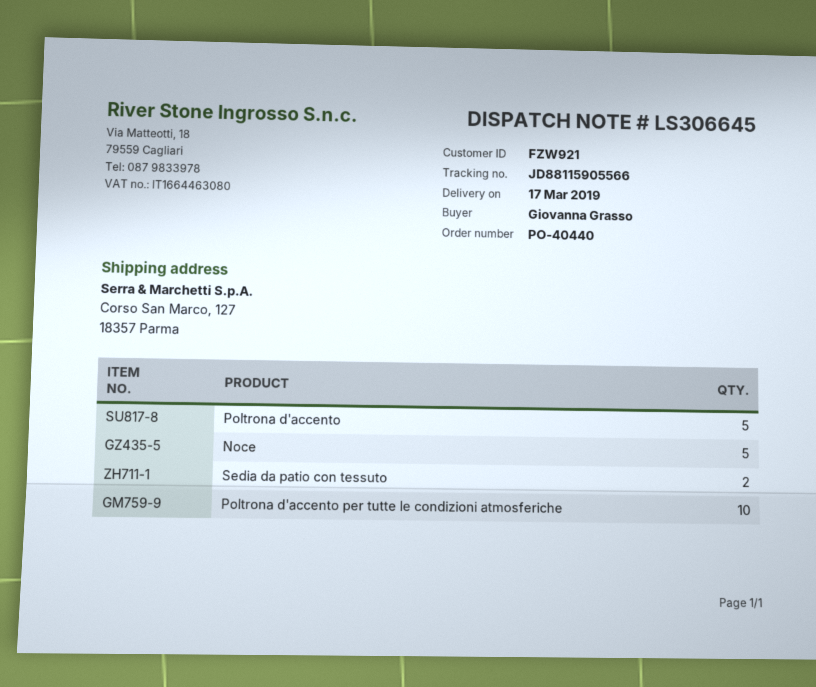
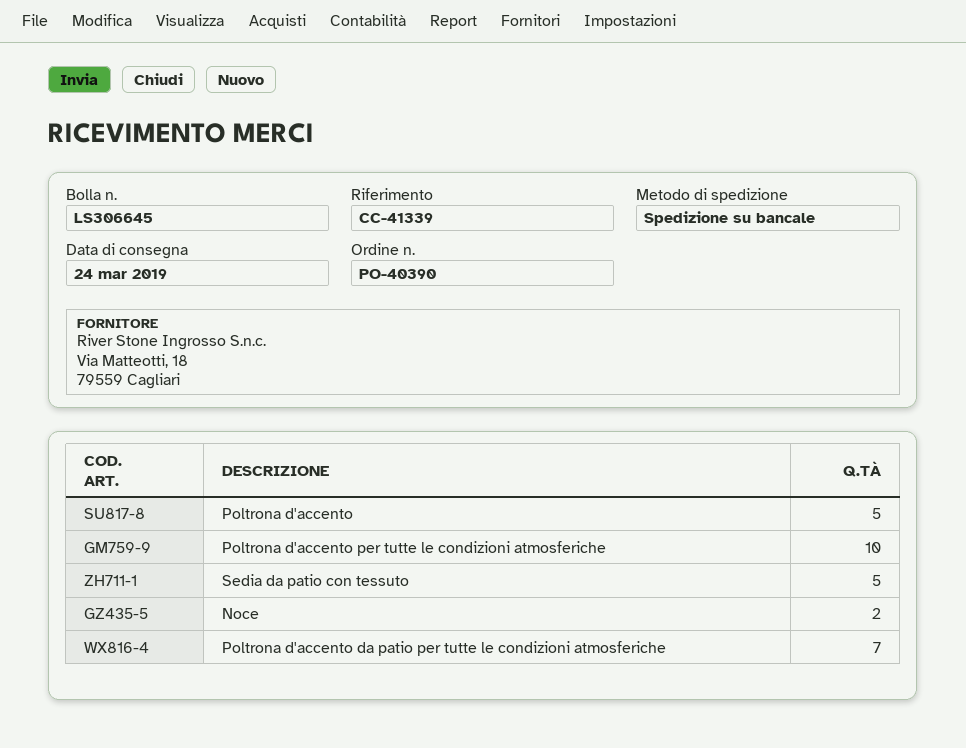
order number: PO-40440 -> PO-40390
delivery date: 2019-03-17 -> 2019-03-24
Noce: 5 -> 2
Sedia da patio con tessuto: 2 -> 5
Poltrona d'accento da patio per tutte le condizioni atmosferiche: none -> 7

